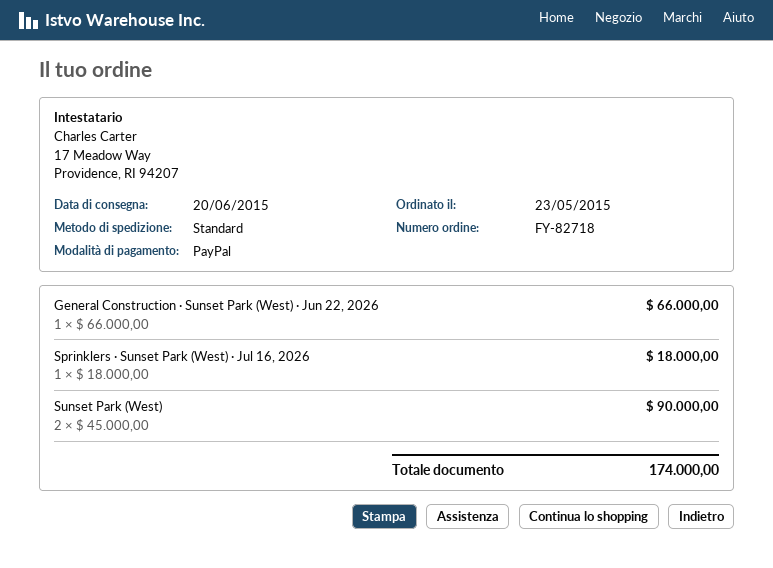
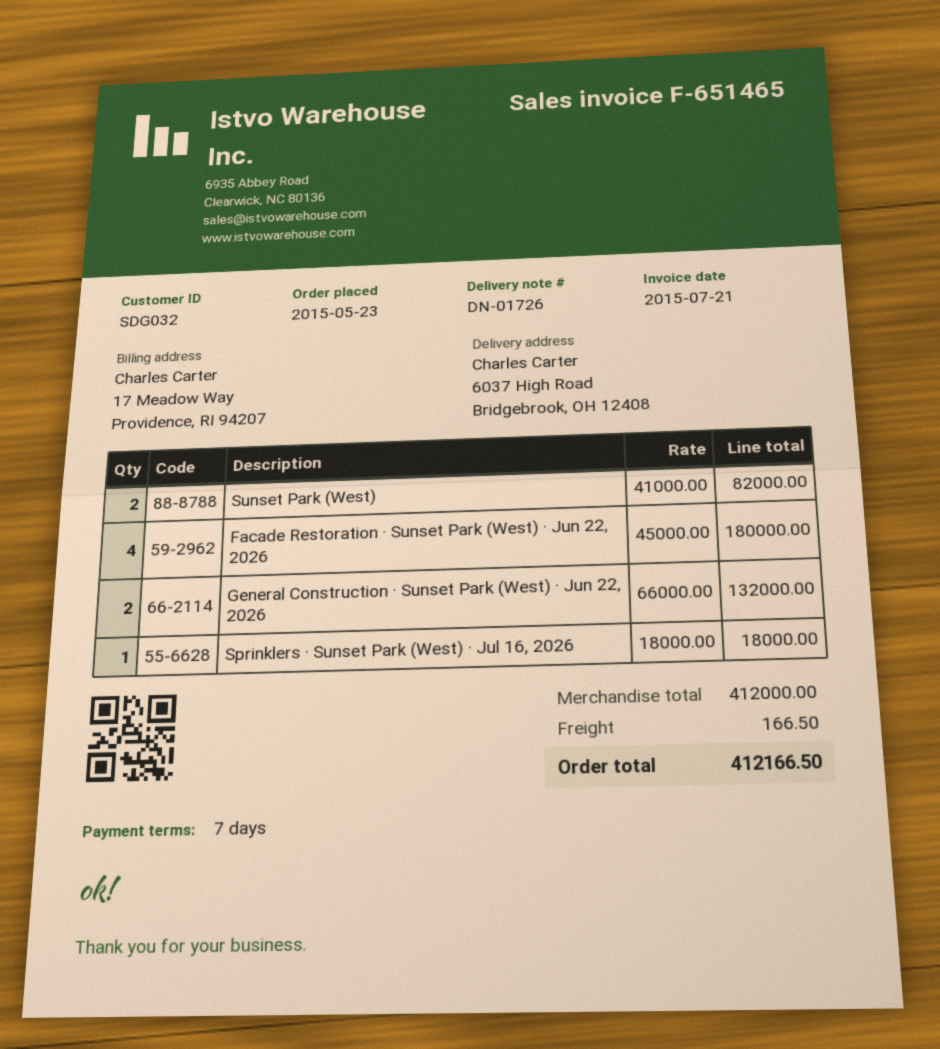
General Construction · Sunset Park (West) · Jun 22, 2026: 1 x 66000.00 = 66000.00 -> 2 x 66000.00 = 132000.00
Sunset Park (West): 2 x 45000.00 = 90000.00 -> 2 x 41000.00 = 82000.00
Facade Restoration · Sunset Park (West) · Jun 22, 2026: none -> 4 x 45000.00 = 180000.00
shipping: none -> 166.50
total: 174000.00 -> 412166.50

